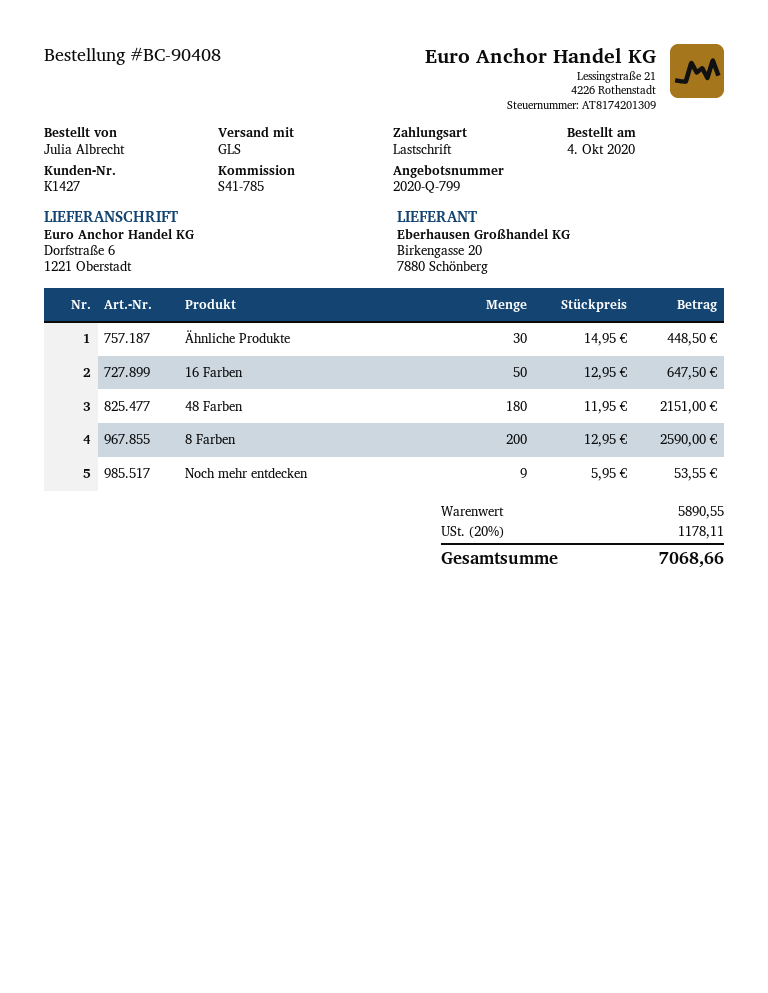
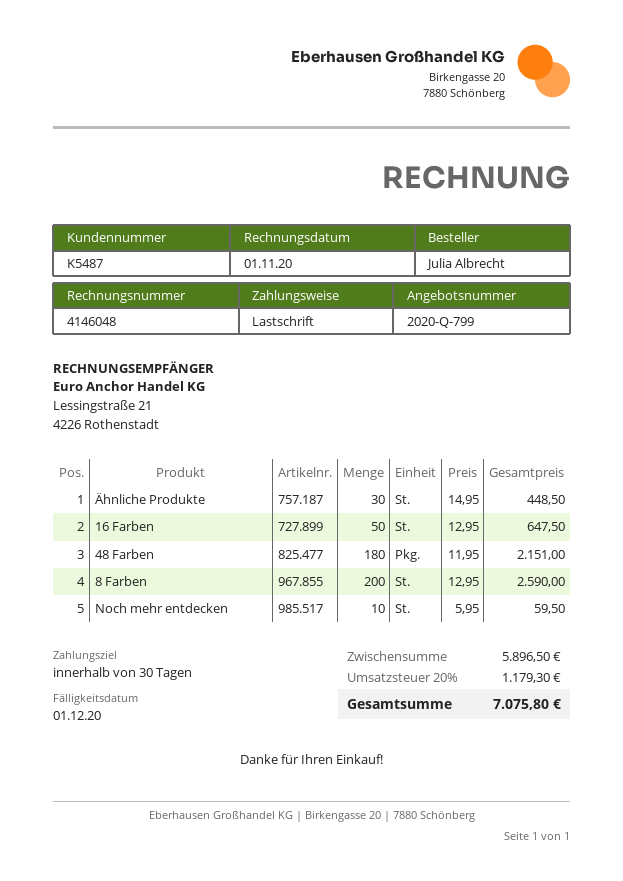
customer number: K1427 -> K5487
Noch mehr entdecken: 9 x 5.95 = 53.55 -> 10 x 5.95 = 59.50
subtotal: 5890.55 -> 5896.50
tax: 20% = 1178.11 -> 20% = 1179.30
total: 7068.66 -> 7075.80

